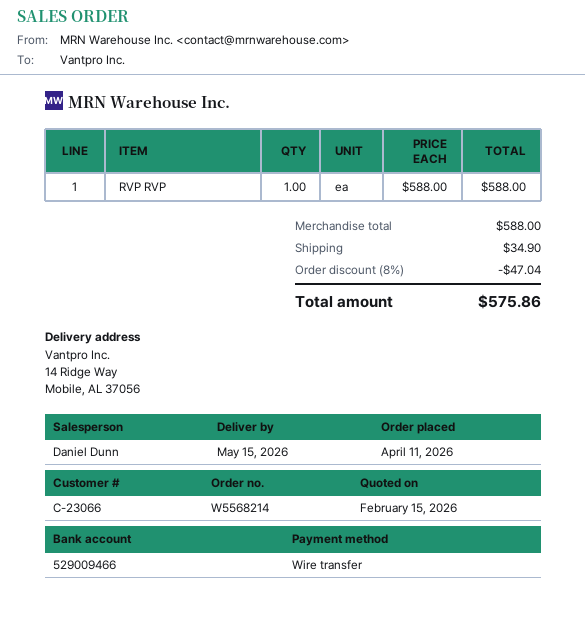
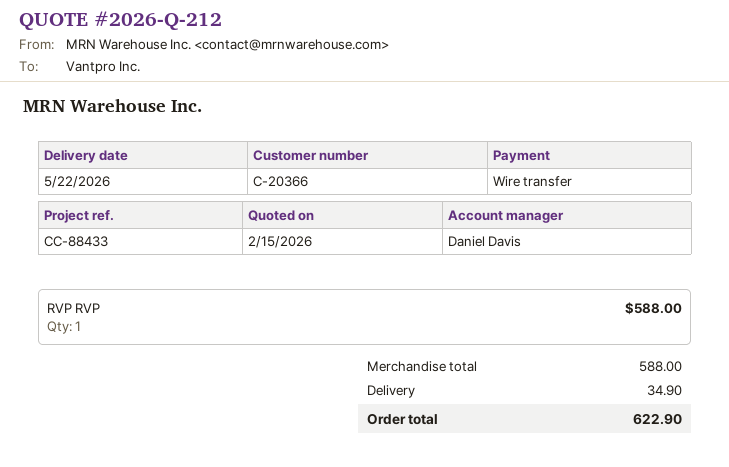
delivery date: 2026-05-15 -> 2026-05-22
customer number: C-23066 -> C-20366
sales rep: Daniel Dunn -> Daniel Davis
discount: 8% = 47.04 -> none
total: 575.86 -> 622.90

